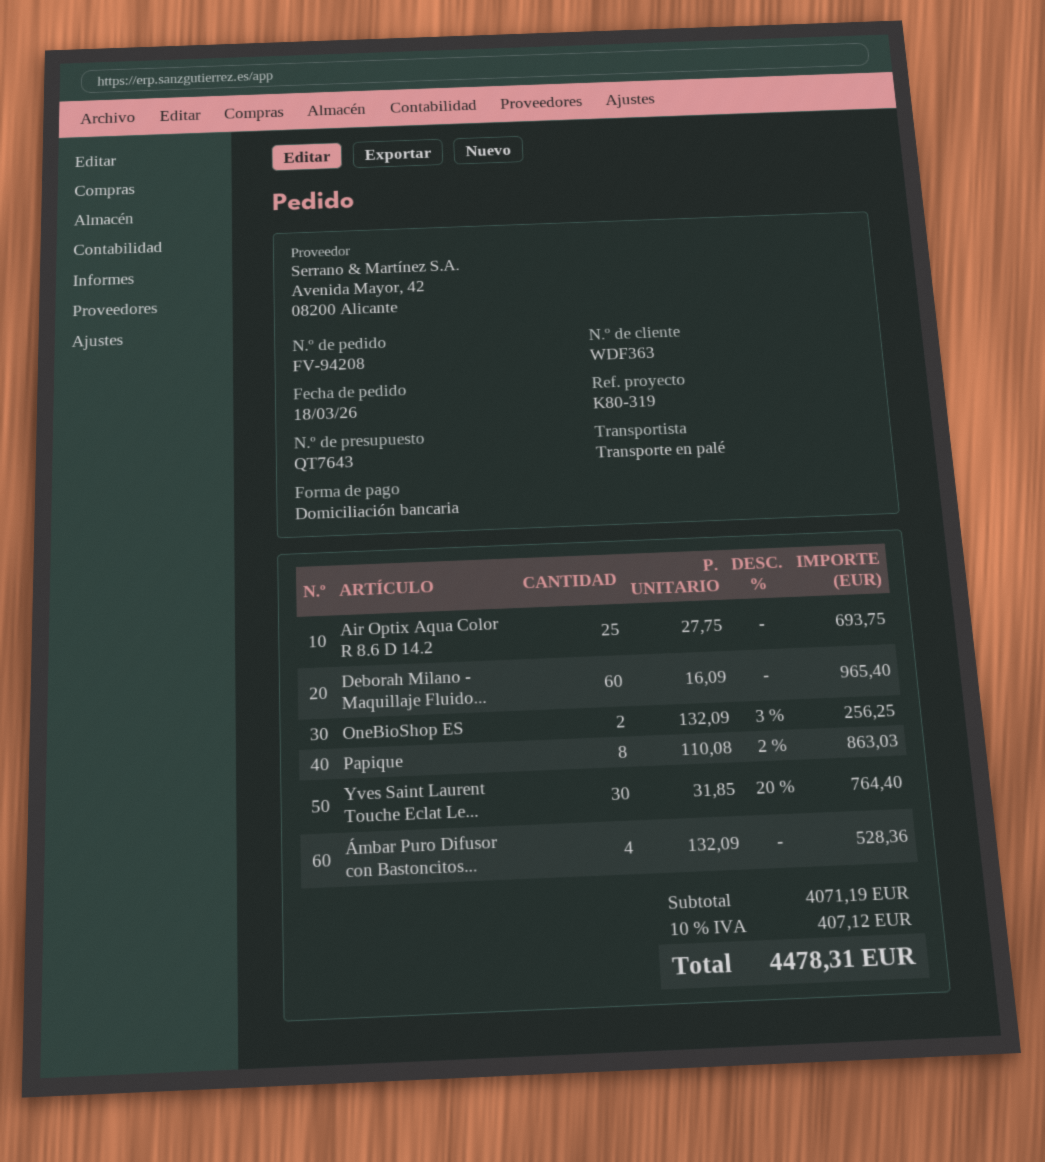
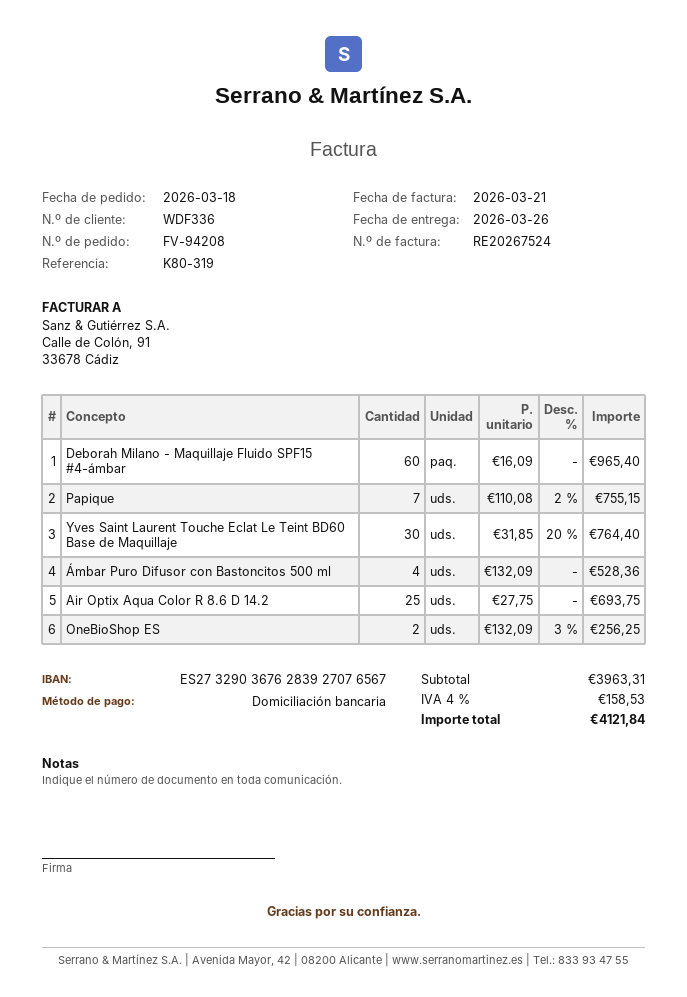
customer number: WDF363 -> WDF336
Papique: 8 x 110.08 - 2% = 863.03 -> 7 x 110.08 - 2% = 755.15
subtotal: 4071.19 -> 3963.31
tax: 10% = 407.12 -> 4% = 158.53
total: 4478.31 -> 4121.84

